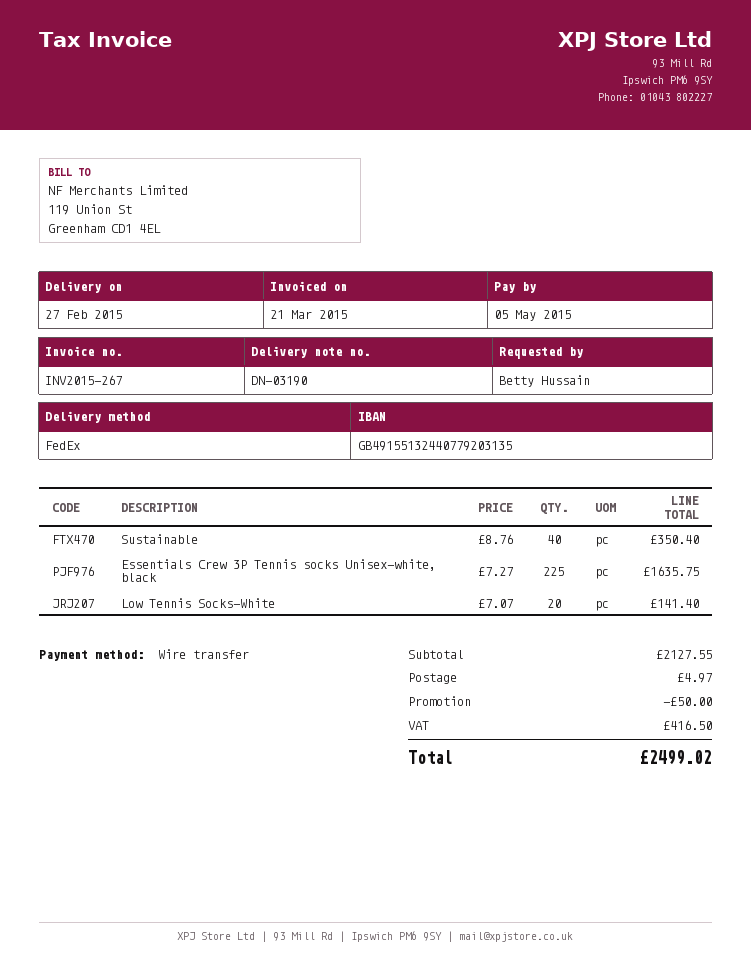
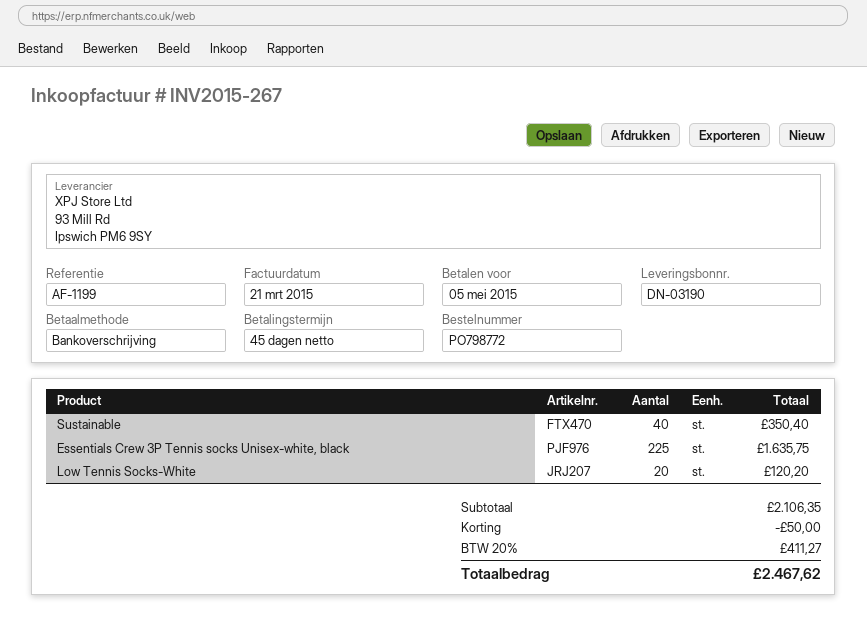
Low Tennis Socks-White: 20 for 141.40 -> 20 for 120.20
subtotal: 2127.55 -> 2106.35
shipping: 4.97 -> none
tax: 416.50 -> 411.27
total: 2499.02 -> 2467.62

